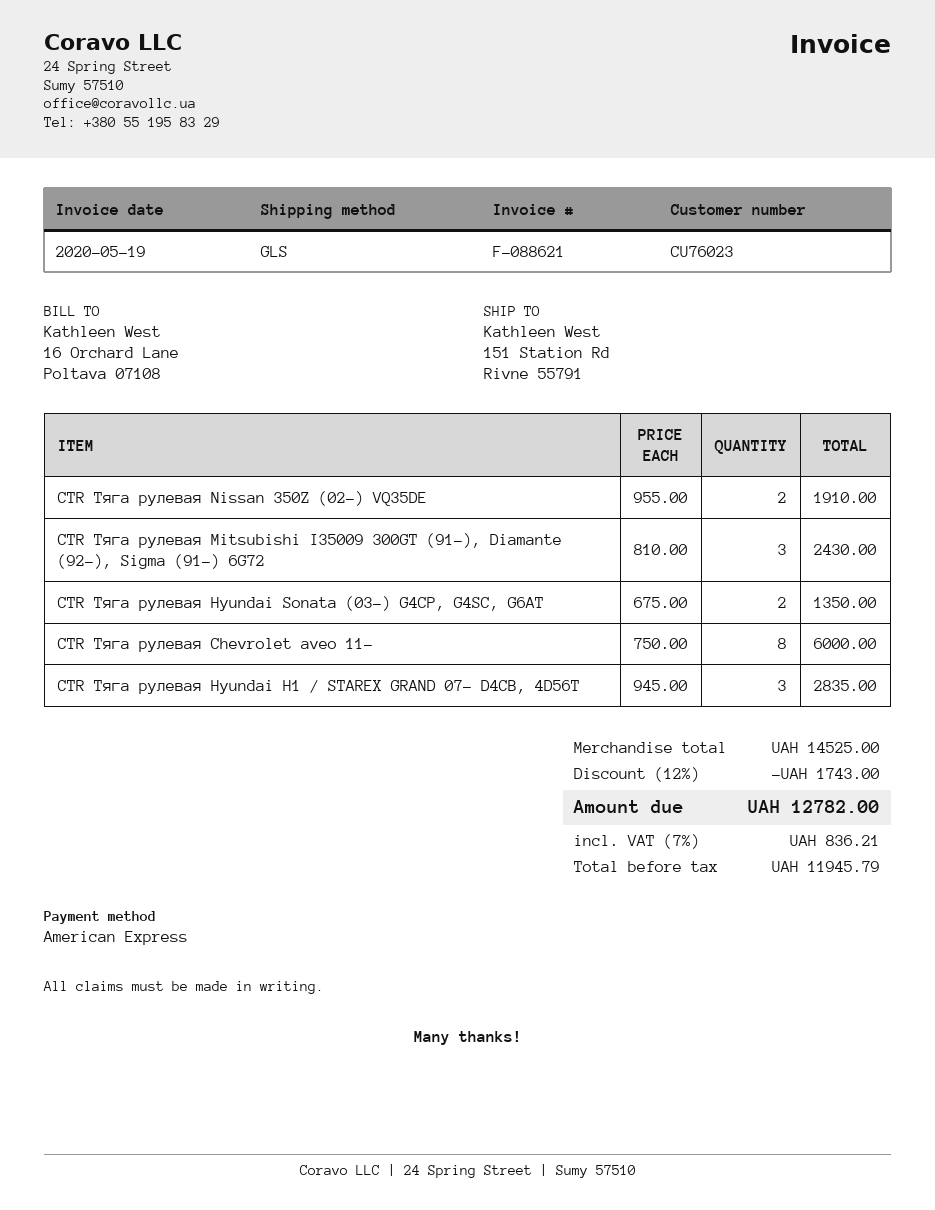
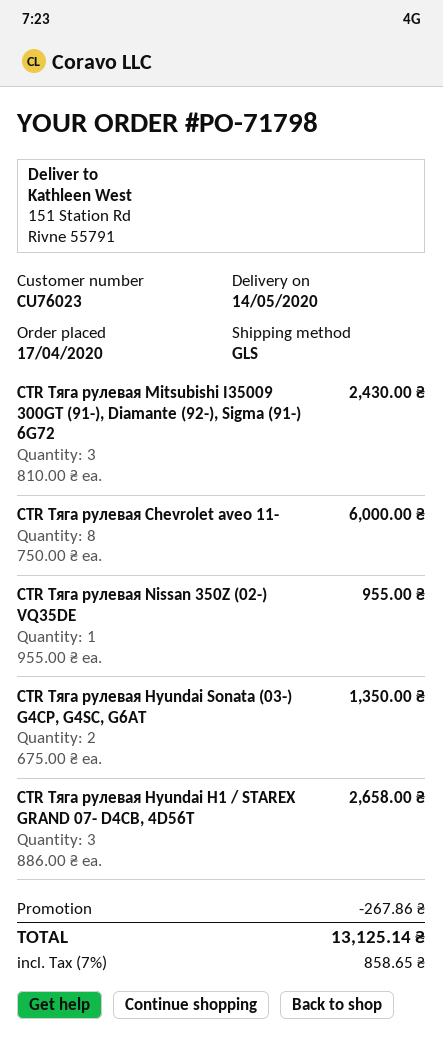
CTR Тяга рулевая Nissan 350Z (02-) VQ35DE: 2 x 955.00 = 1910.00 -> 1 x 955.00 = 955.00
CTR Тяга рулевая Hyundai H1 / STAREX GRAND 07- D4CB, 4D56T: 3 x 945.00 = 2835.00 -> 3 x 886.00 = 2658.00
discount: 1743.00 -> 267.86
tax: 7% = 836.21 -> 7% = 858.65
total: 12782.00 -> 13125.14

